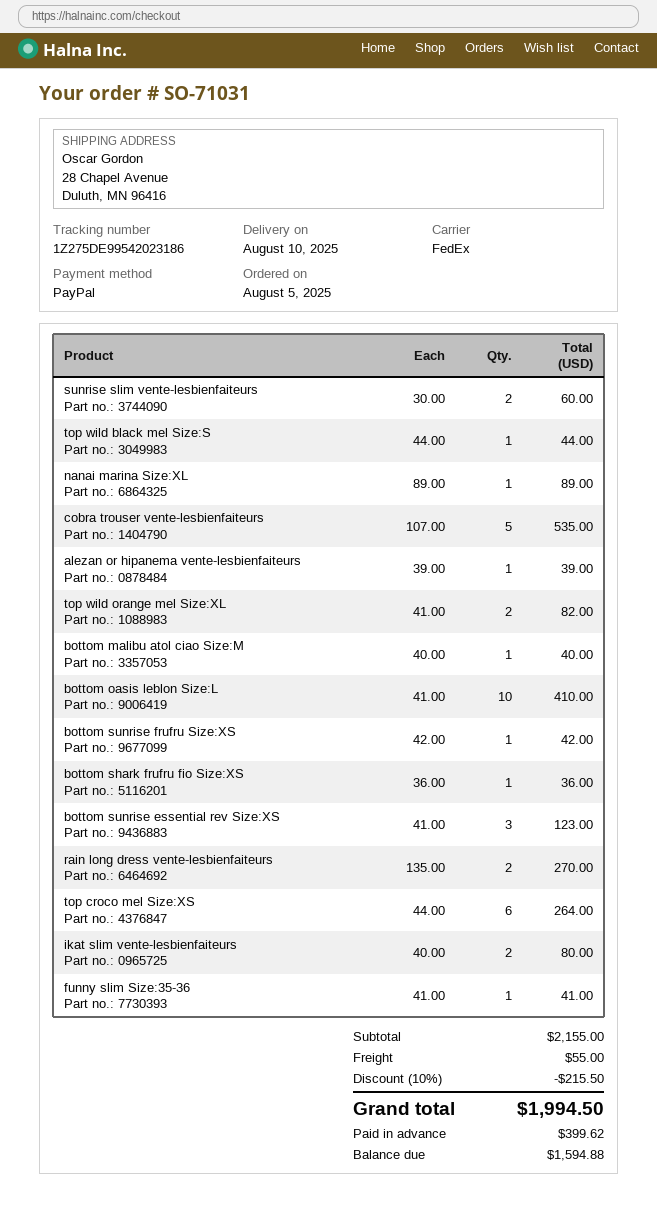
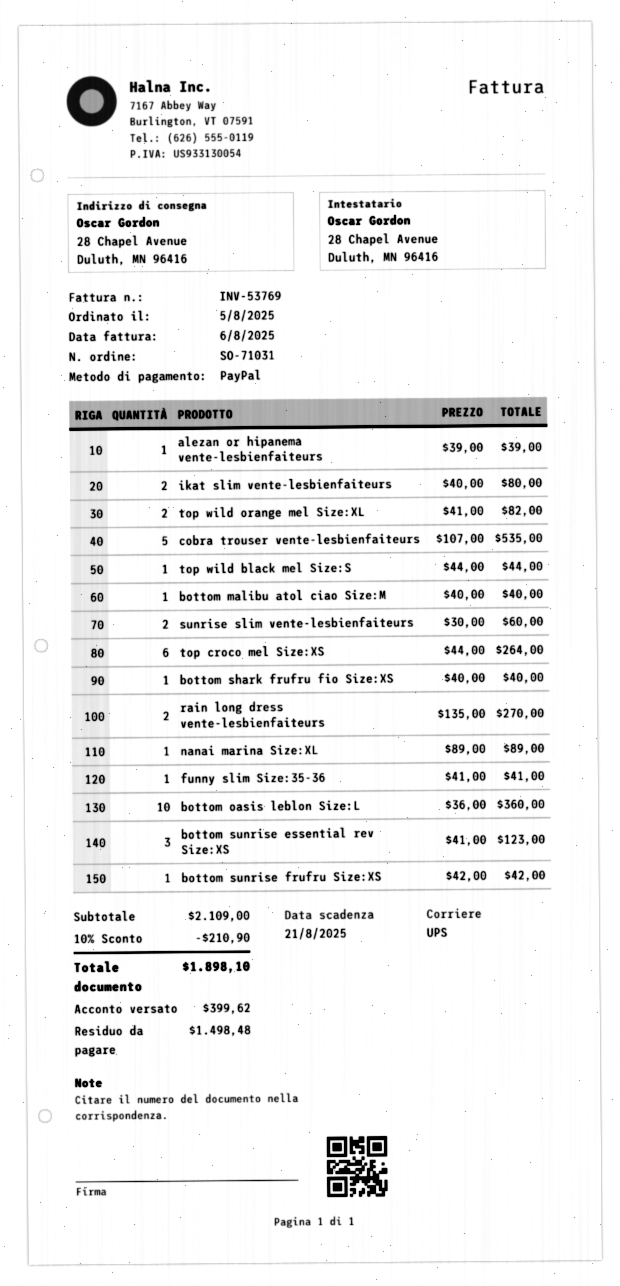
shipping method: FedEx -> UPS
bottom oasis leblon Size:L: 10 x 41.00 = 410.00 -> 10 x 36.00 = 360.00
bottom shark frufru fio Size:XS: 1 x 36.00 = 36.00 -> 1 x 40.00 = 40.00
subtotal: 2155.00 -> 2109.00
discount: 10% = 215.50 -> 10% = 210.90
shipping: 55.00 -> none
total: 1994.50 -> 1898.10
balance: 1594.88 -> 1498.48

